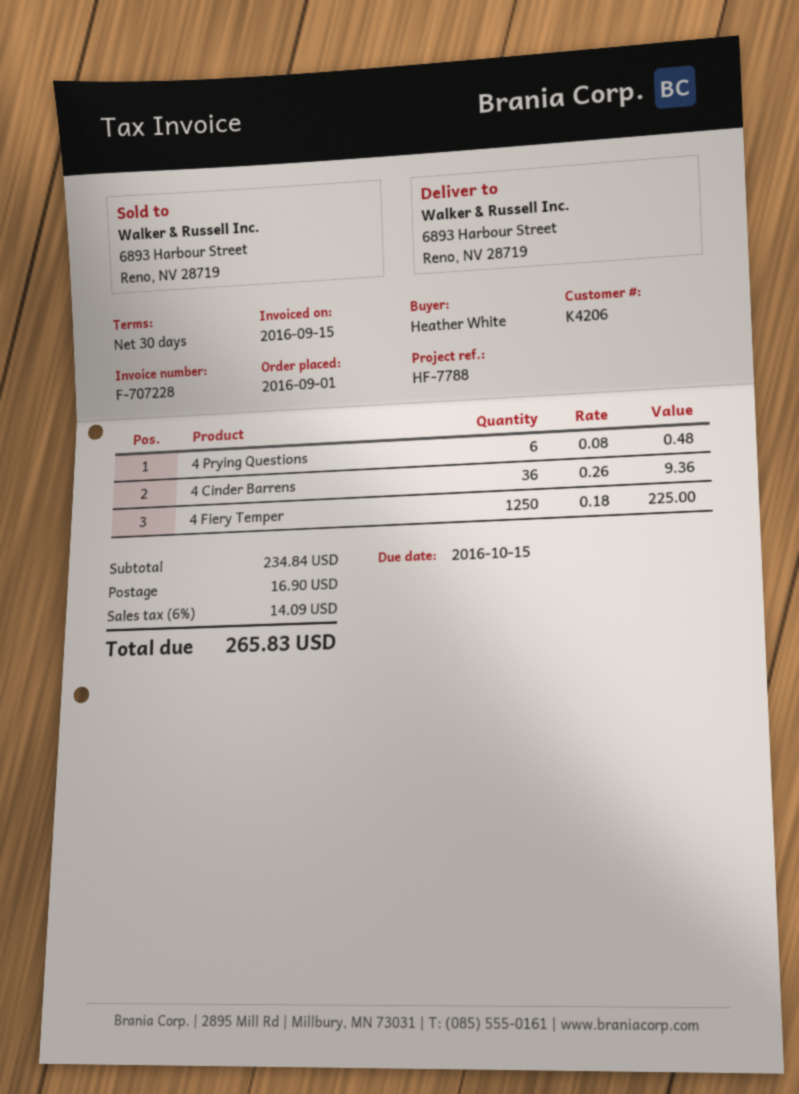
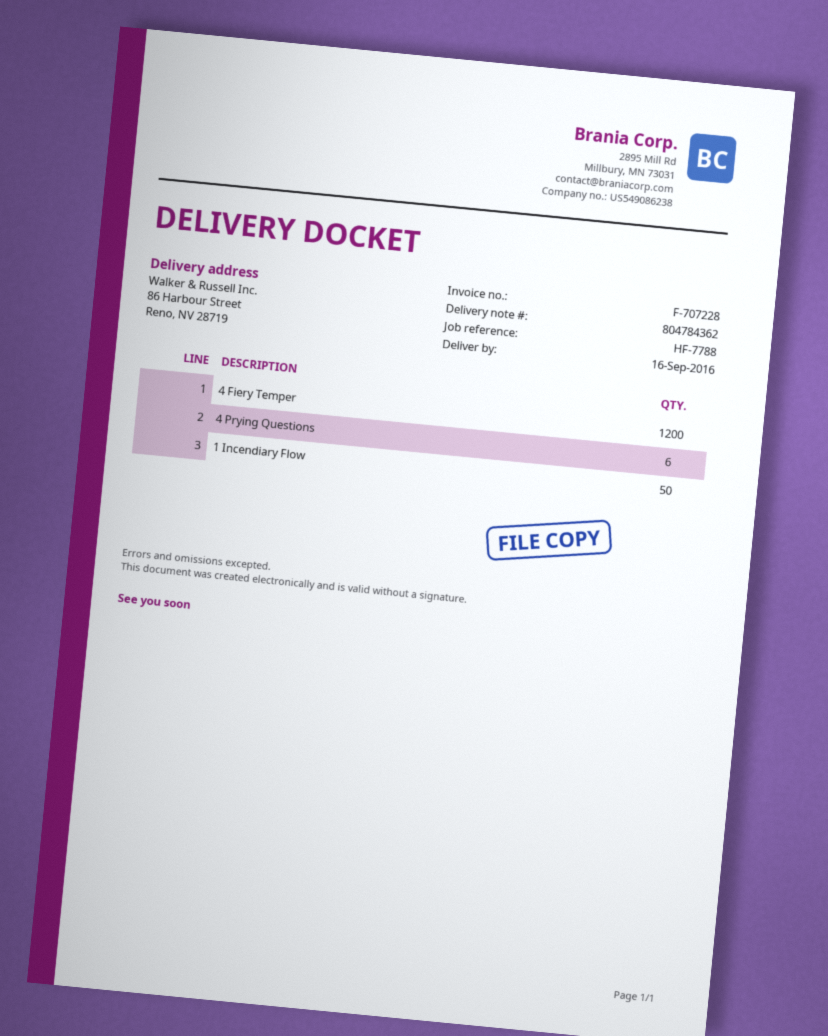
ship to: 6893 Harbour Street, Reno, NV 28719 -> 86 Harbour Street, Reno, NV 28719
4 Cinder Barrens: 36 -> none
4 Fiery Temper: 1250 -> 1200
1 Incendiary Flow: none -> 50

